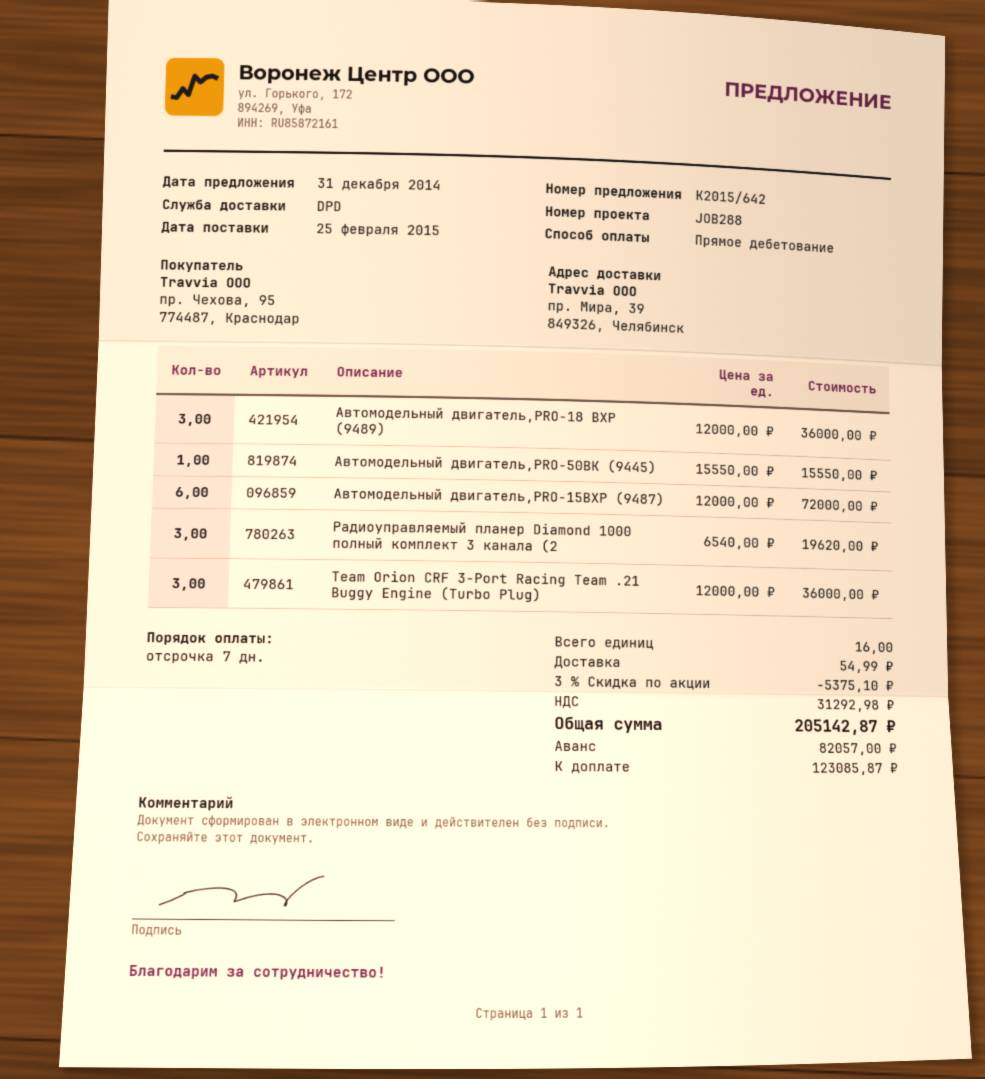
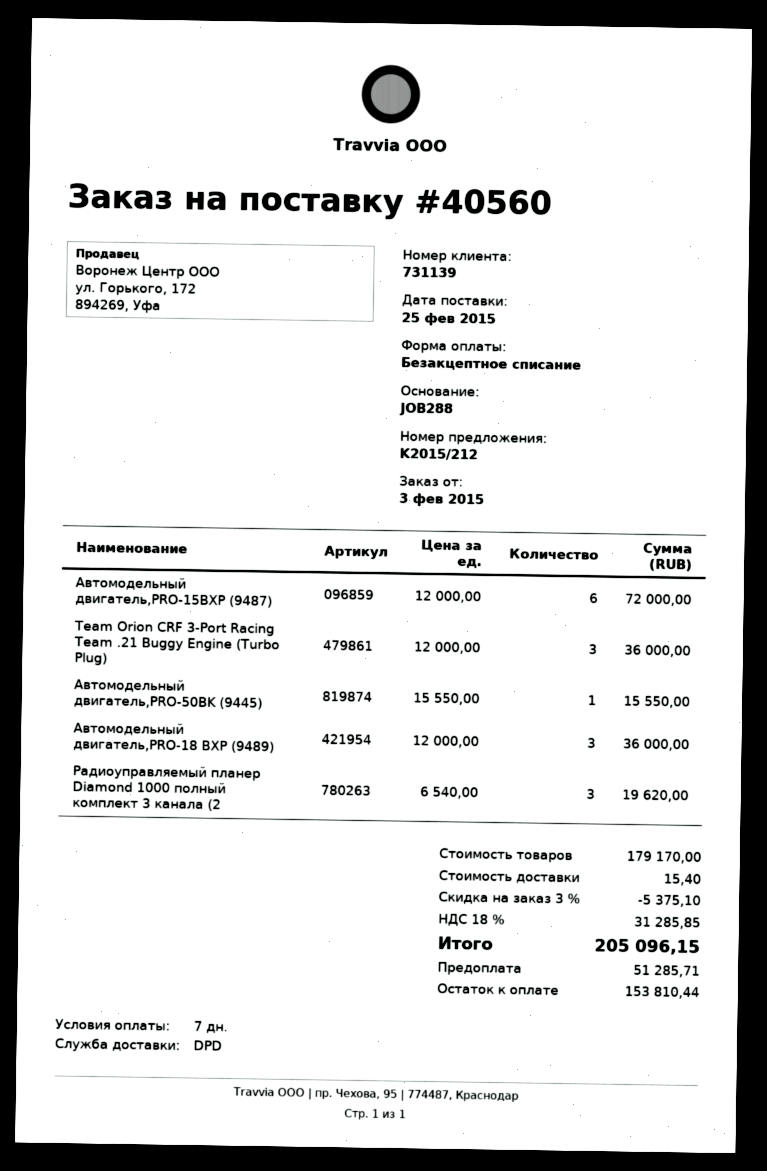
quote number: K2015/642 -> K2015/212
shipping: 54.99 -> 15.40
tax: 31292.98 -> 31285.85
total: 205142.87 -> 205096.15
deposit: 82057.00 -> 51285.71
balance: 123085.87 -> 153810.44

